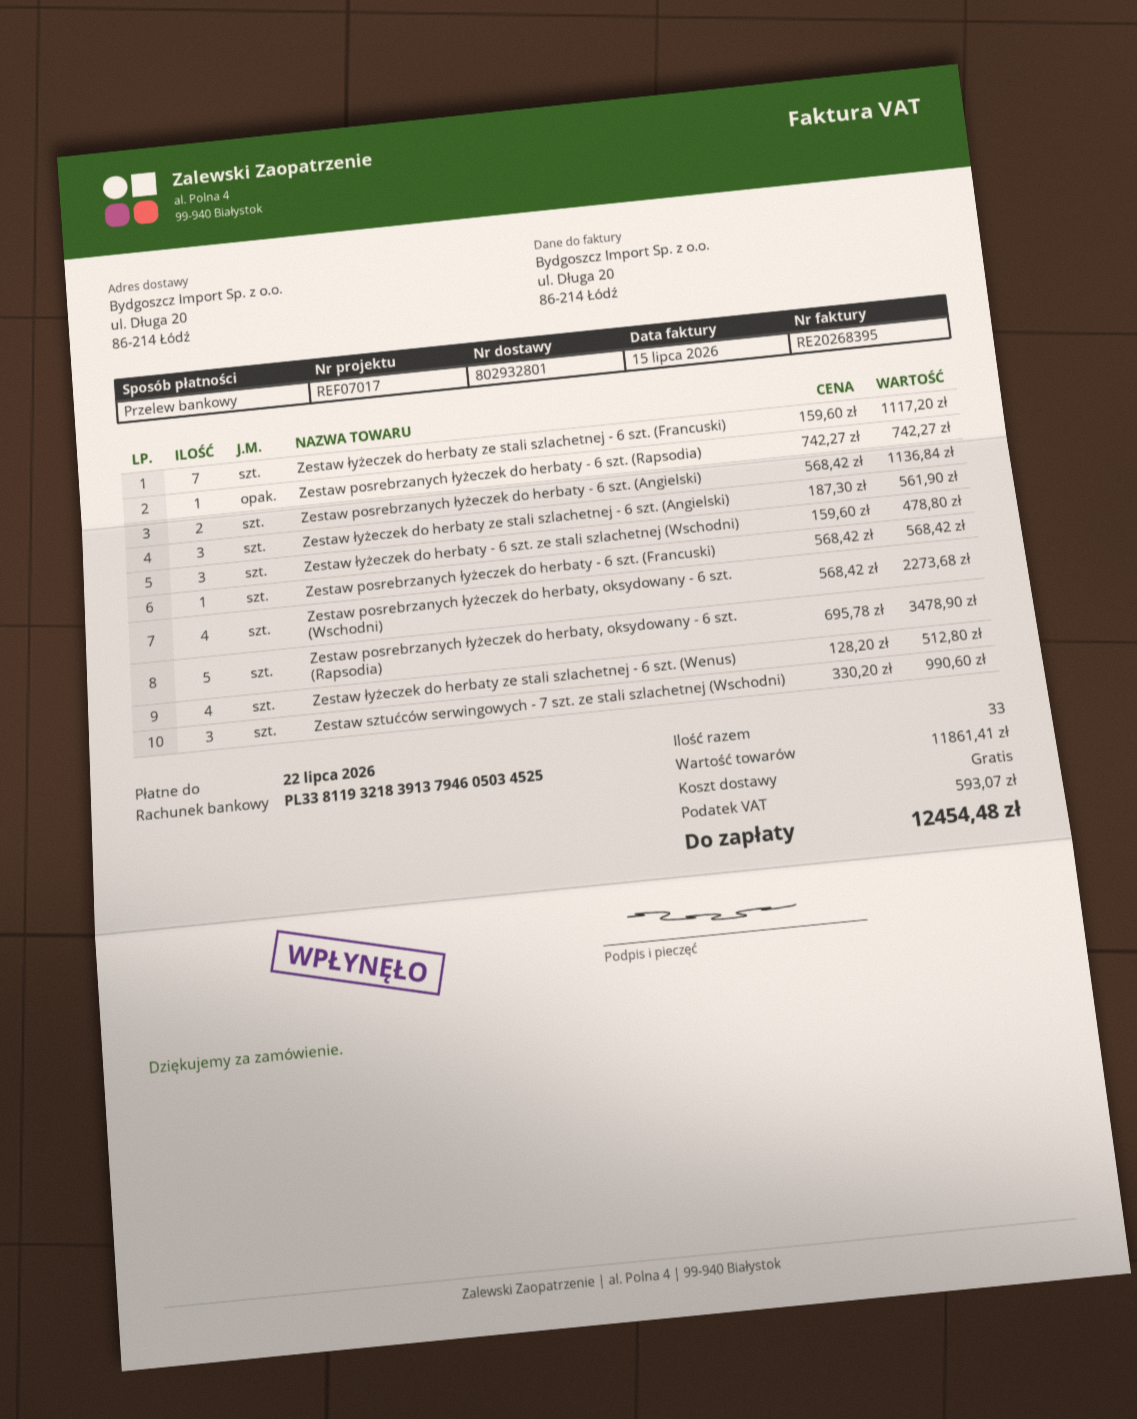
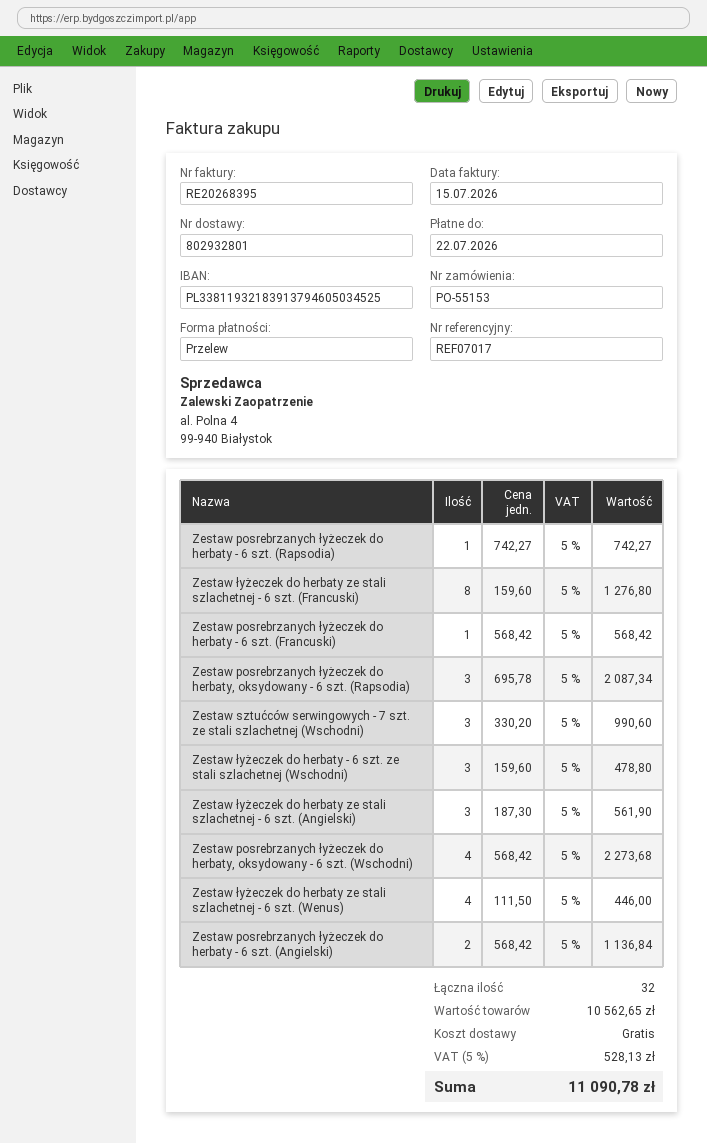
Zestaw łyżeczek do herbaty ze stali szlachetnej - 6 szt. (Francuski): 7 x 159.60 = 1117.20 -> 8 x 159.60 = 1276.80
Zestaw posrebrzanych łyżeczek do herbaty, oksydowany - 6 szt. (Rapsodia): 5 x 695.78 = 3478.90 -> 3 x 695.78 = 2087.34
Zestaw łyżeczek do herbaty ze stali szlachetnej - 6 szt. (Wenus): 4 x 128.20 = 512.80 -> 4 x 111.50 = 446.00
total quantity: 33 -> 32
subtotal: 11861.41 -> 10562.65
tax: 593.07 -> 528.13
total: 12454.48 -> 11090.78

